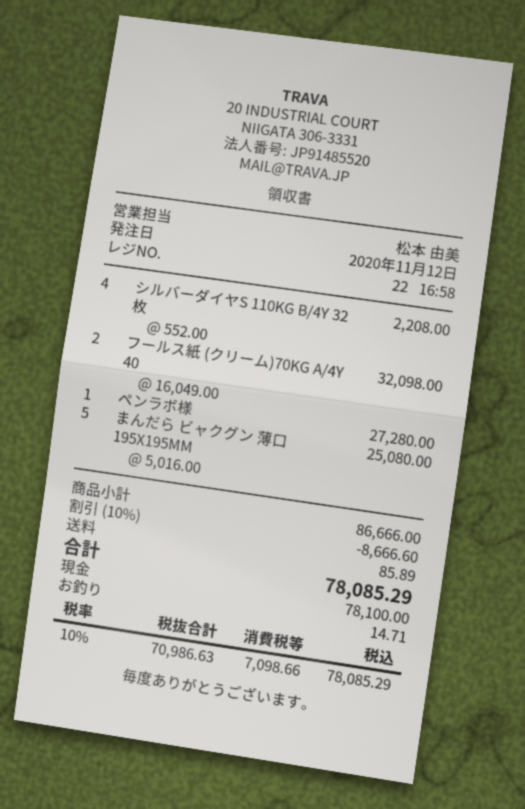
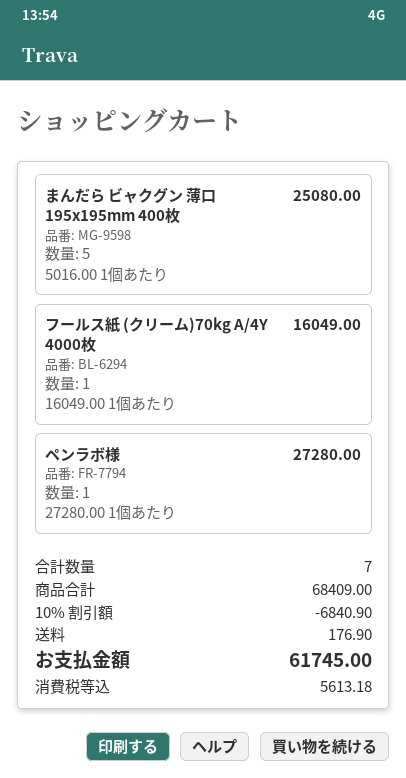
シルバーダイヤS 110KG B/4Y 32枚: 4 x 552.00 = 2208.00 -> none
フールス紙 (クリーム)70KG A/4Y 40: 2 x 16049.00 = 32098.00 -> 1 x 16049.00 = 16049.00
subtotal: 86666.00 -> 68409.00
discount: 10% = 8666.60 -> 10% = 6840.90
shipping: 85.89 -> 176.90
tax: 7098.66 -> 5613.18
total: 78085.29 -> 61745.00

